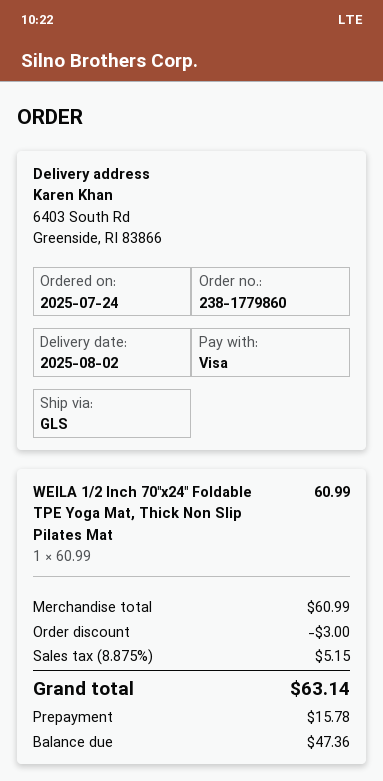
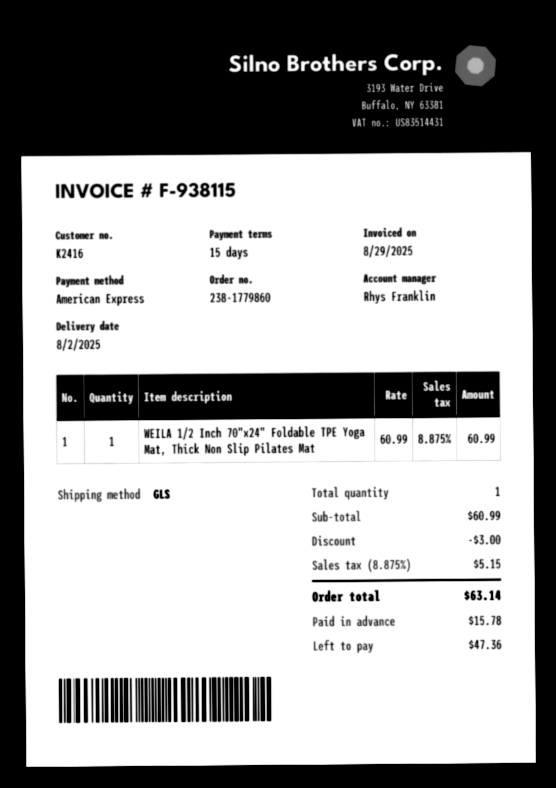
payment method: Visa -> American Express

